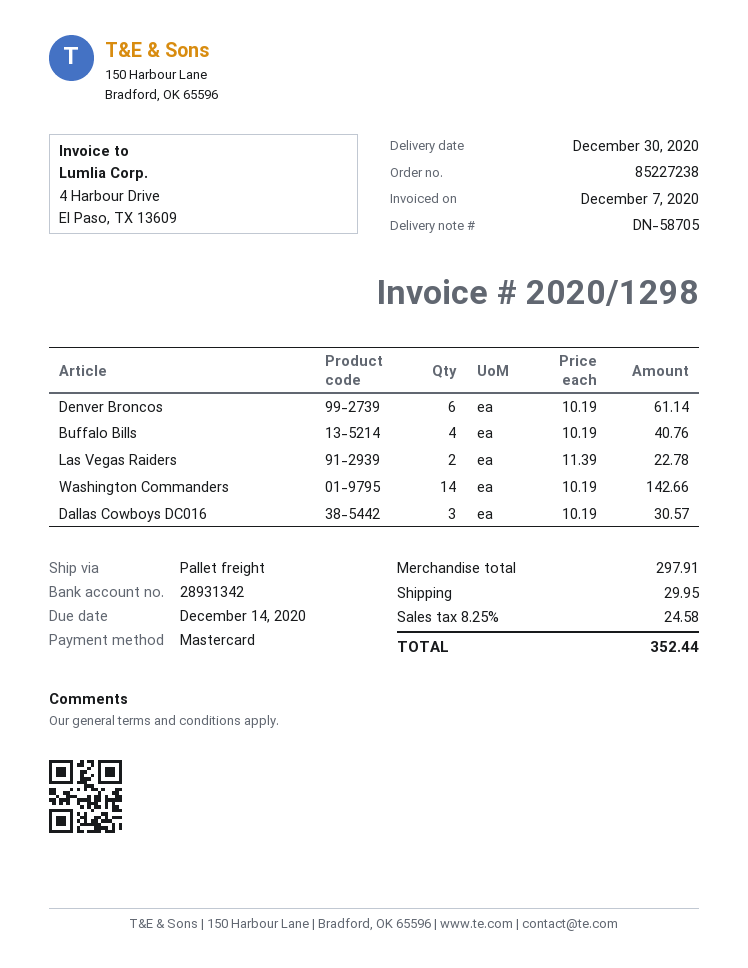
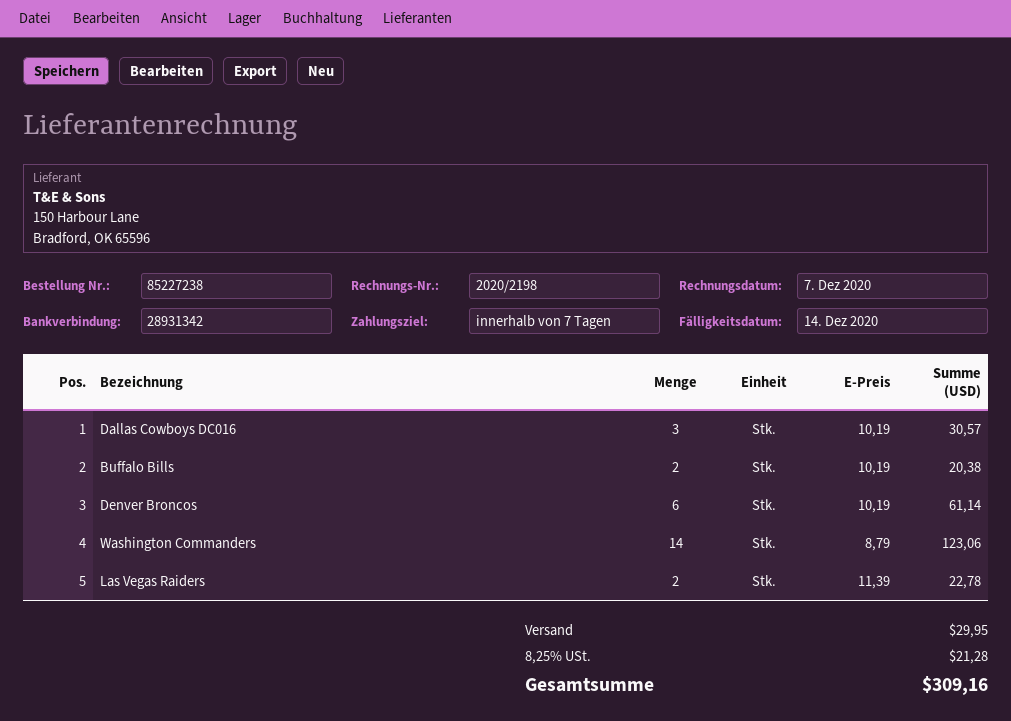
invoice number: 2020/1298 -> 2020/2198
Buffalo Bills: 4 x 10.19 = 40.76 -> 2 x 10.19 = 20.38
Washington Commanders: 14 x 10.19 = 142.66 -> 14 x 8.79 = 123.06
tax: 8.25% = 24.58 -> 8.25% = 21.28
total: 352.44 -> 309.16

